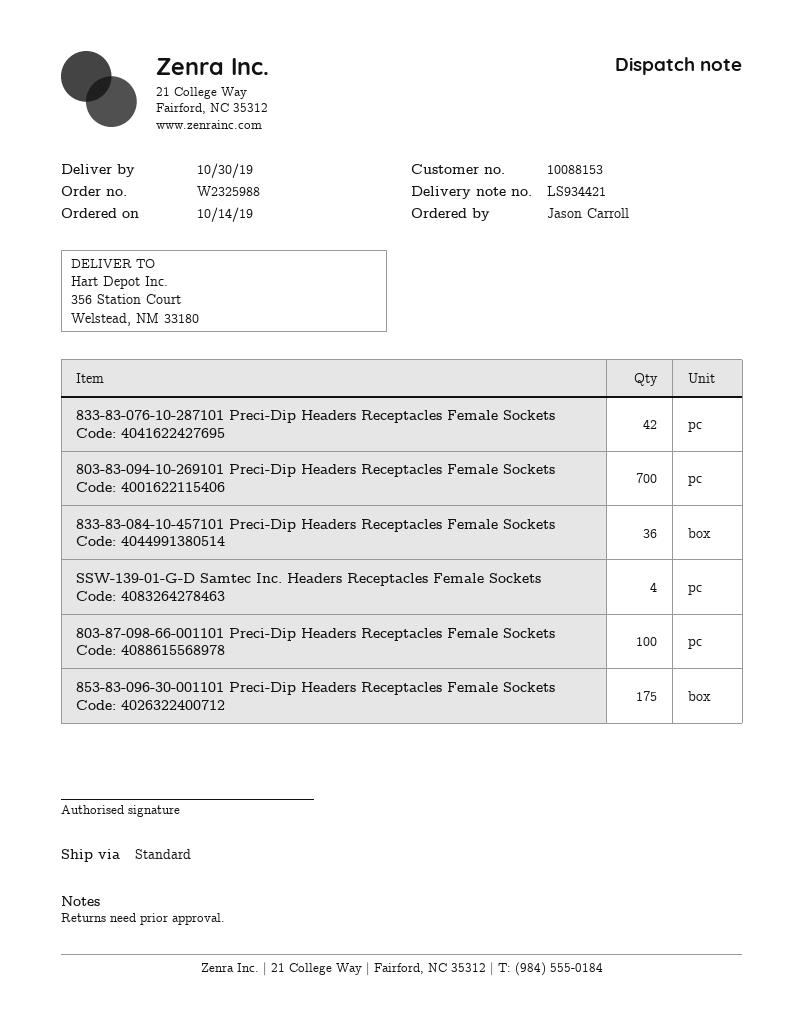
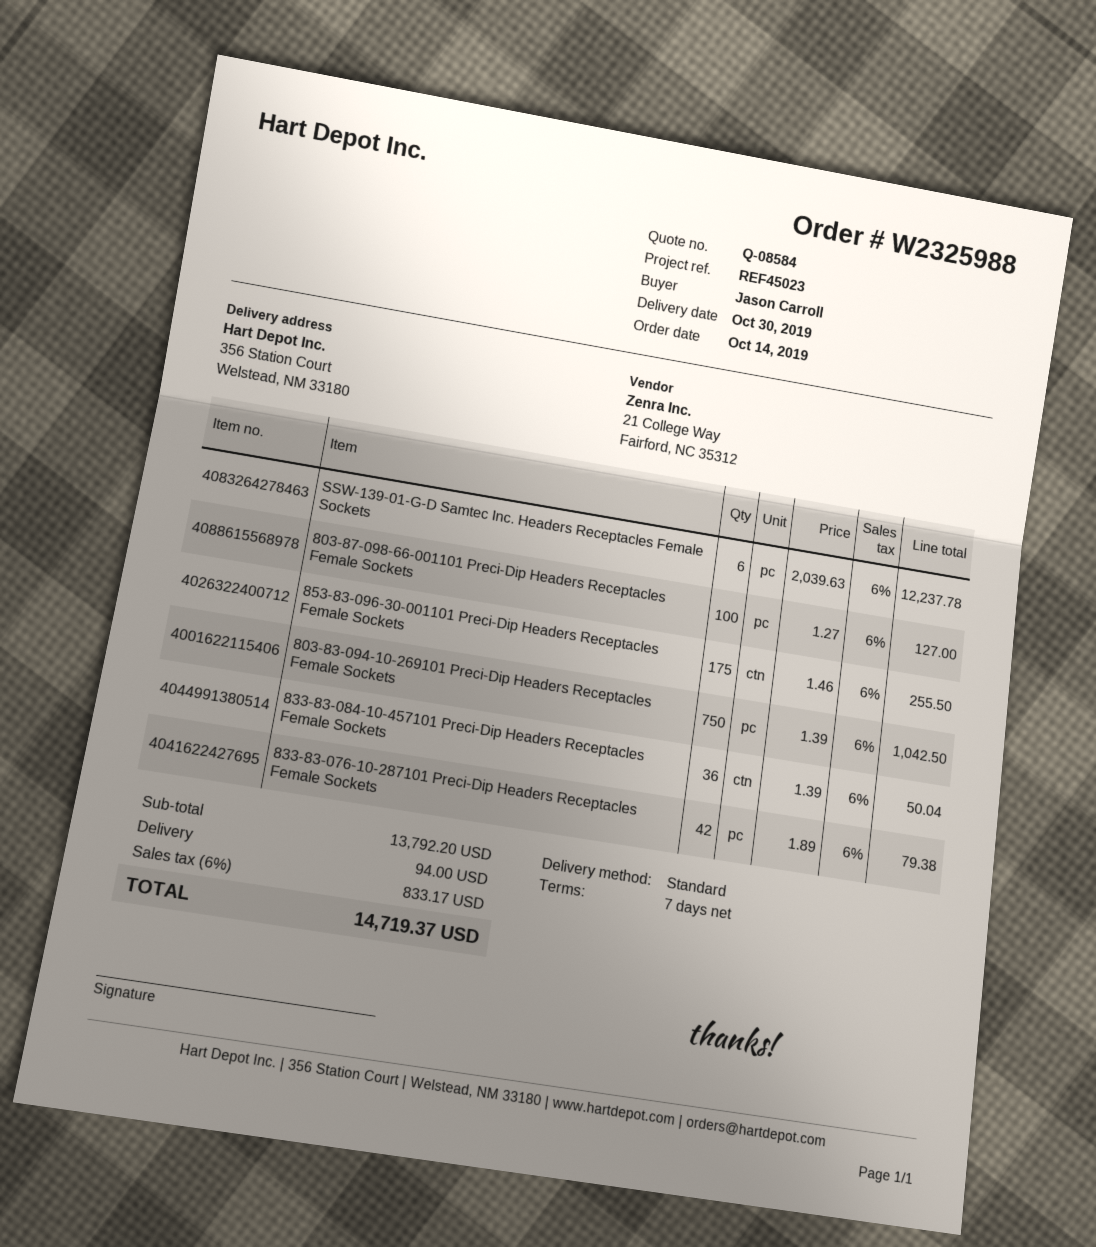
803-83-094-10-269101 Preci-Dip Headers Receptacles Female Sockets: 700 -> 750
SSW-139-01-G-D Samtec Inc. Headers Receptacles Female Sockets: 4 -> 6

